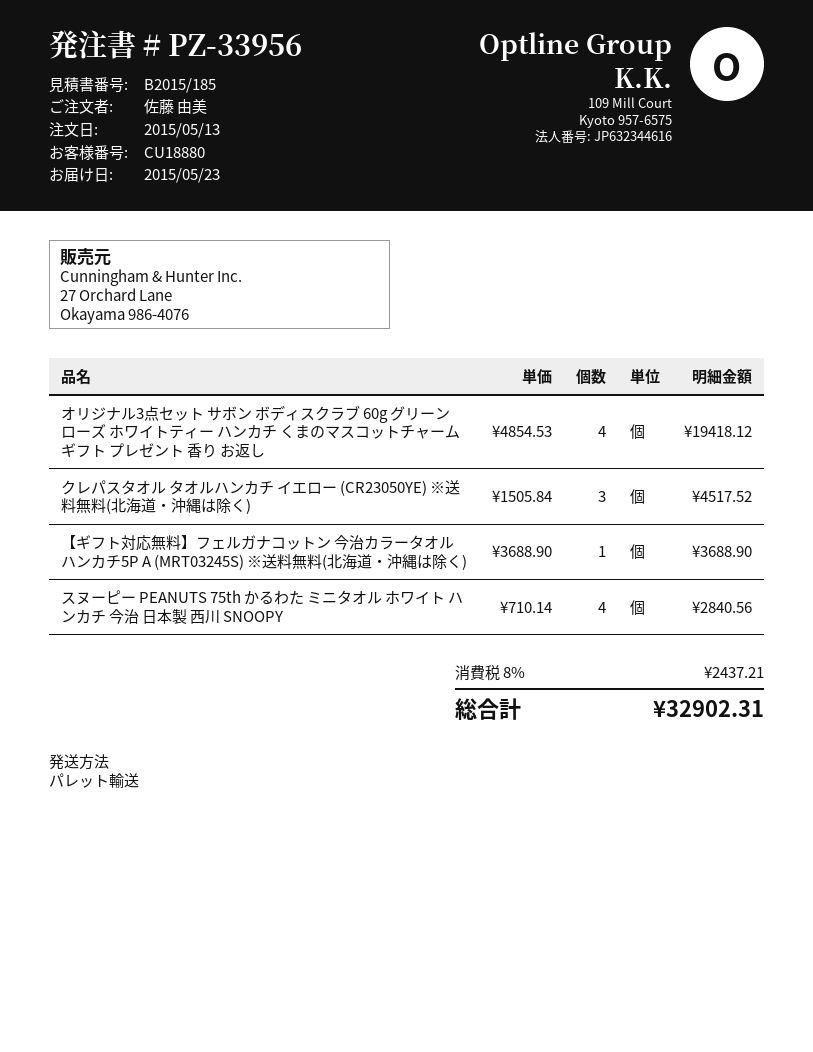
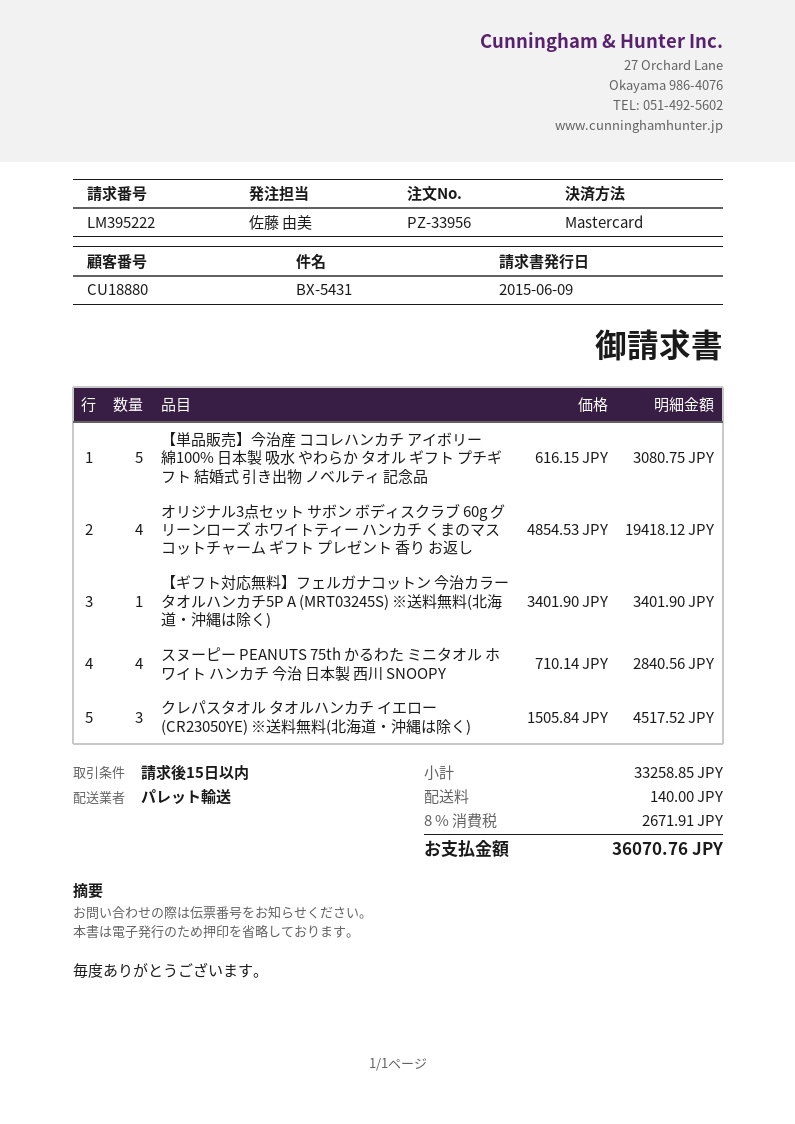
【ギフト対応無料】フェルガナコットン 今治カラータオルハンカチ5P A (MRT03245S) ※送料無料(北海道・沖縄は除く): 1 x 3688.90 = 3688.90 -> 1 x 3401.90 = 3401.90
【単品販売】今治産 ココレハンカチ アイボリー 綿100% 日本製 吸水 やわらか タオル ギフト プチギフト 結婚式 引き出物 ノベルティ 記念品: none -> 5 x 616.15 = 3080.75
shipping: none -> 140.00
tax: 8% = 2437.21 -> 8% = 2671.91
total: 32902.31 -> 36070.76

